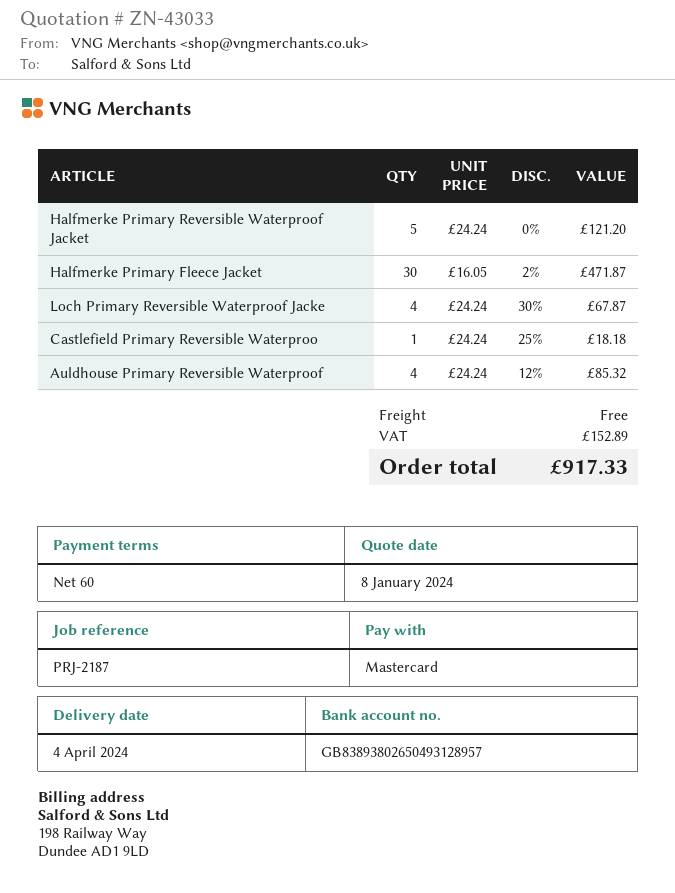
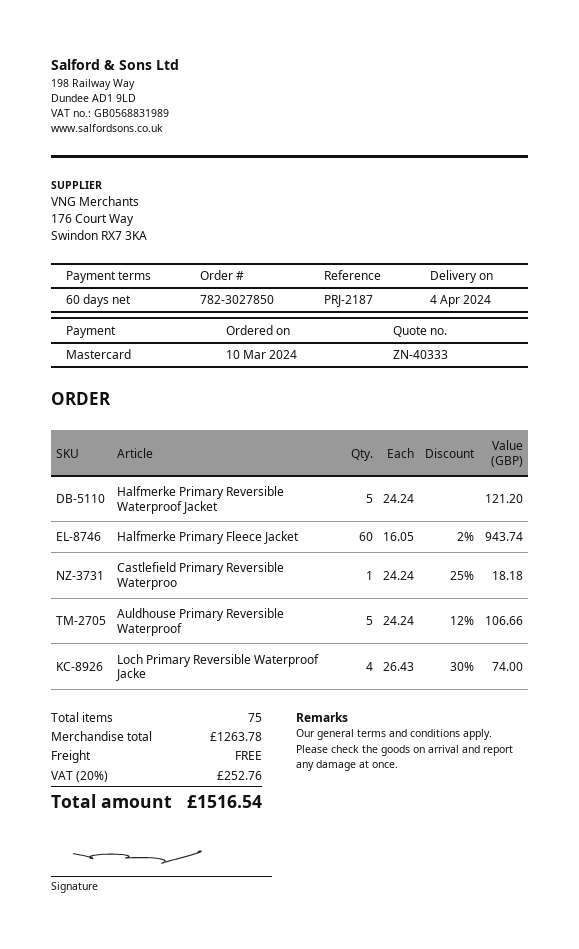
quote number: ZN-43033 -> ZN-40333
Halfmerke Primary Fleece Jacket: 30 x 16.05 - 2% = 471.87 -> 60 x 16.05 - 2% = 943.74
Loch Primary Reversible Waterproof Jacke: 4 x 24.24 - 30% = 67.87 -> 4 x 26.43 - 30% = 74.00
Auldhouse Primary Reversible Waterproof: 4 x 24.24 - 12% = 85.32 -> 5 x 24.24 - 12% = 106.66
tax: 152.89 -> 252.76
total: 917.33 -> 1516.54

